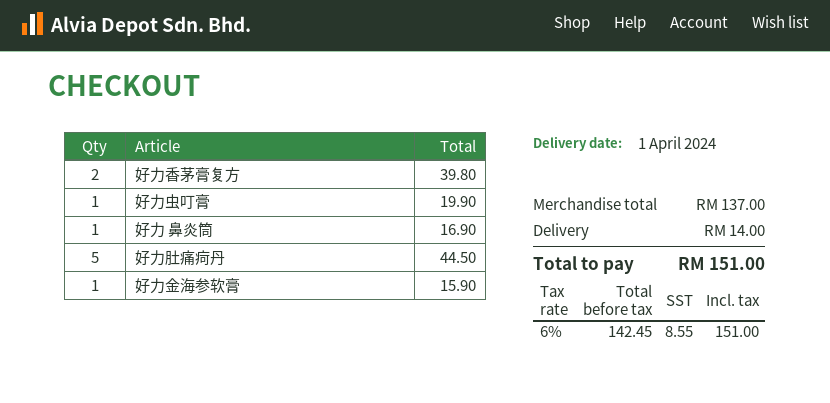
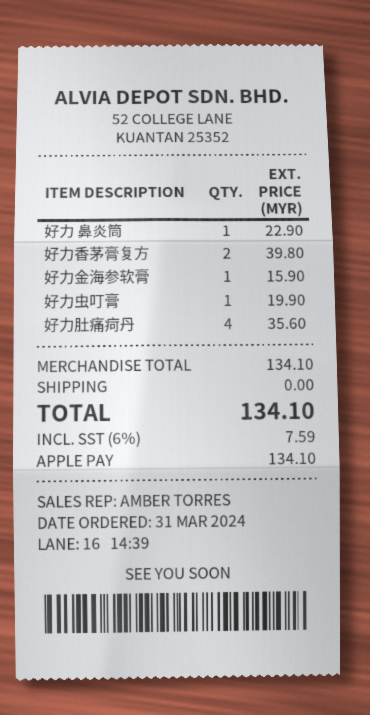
好力 鼻炎筒: 1 for 16.90 -> 1 for 22.90
好力肚痛疴丹: 5 for 44.50 -> 4 for 35.60
subtotal: 137.00 -> 134.10
shipping: 14.00 -> 0.00
tax: 6% = 8.55 -> 6% = 7.59
total: 151.00 -> 134.10

